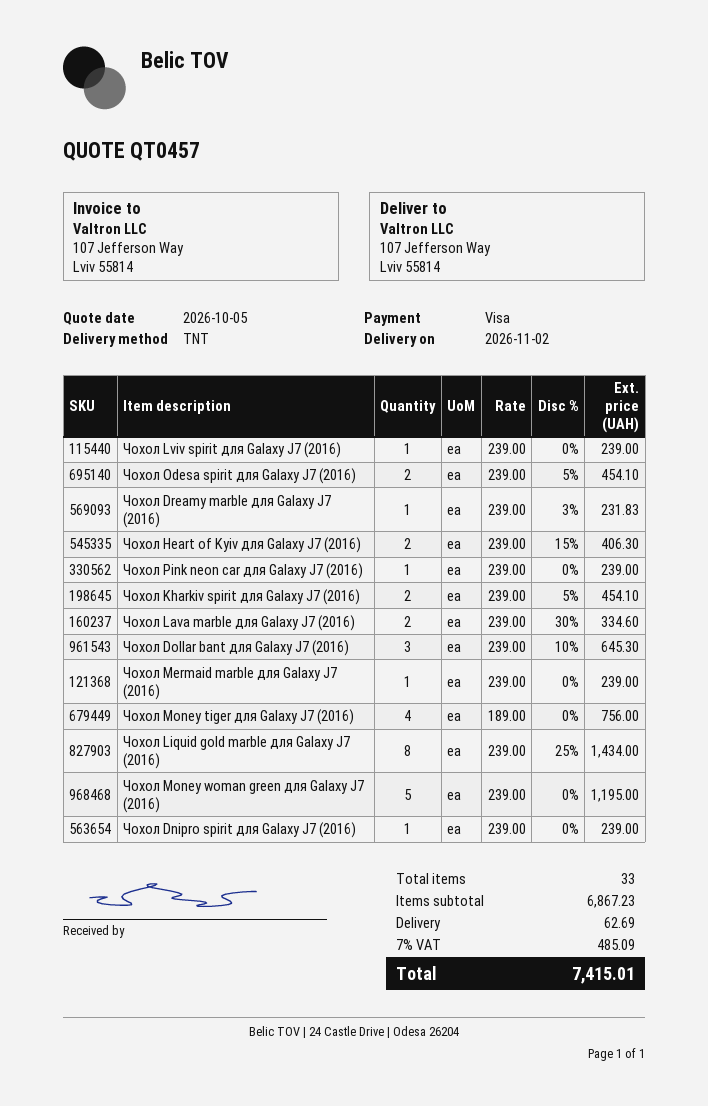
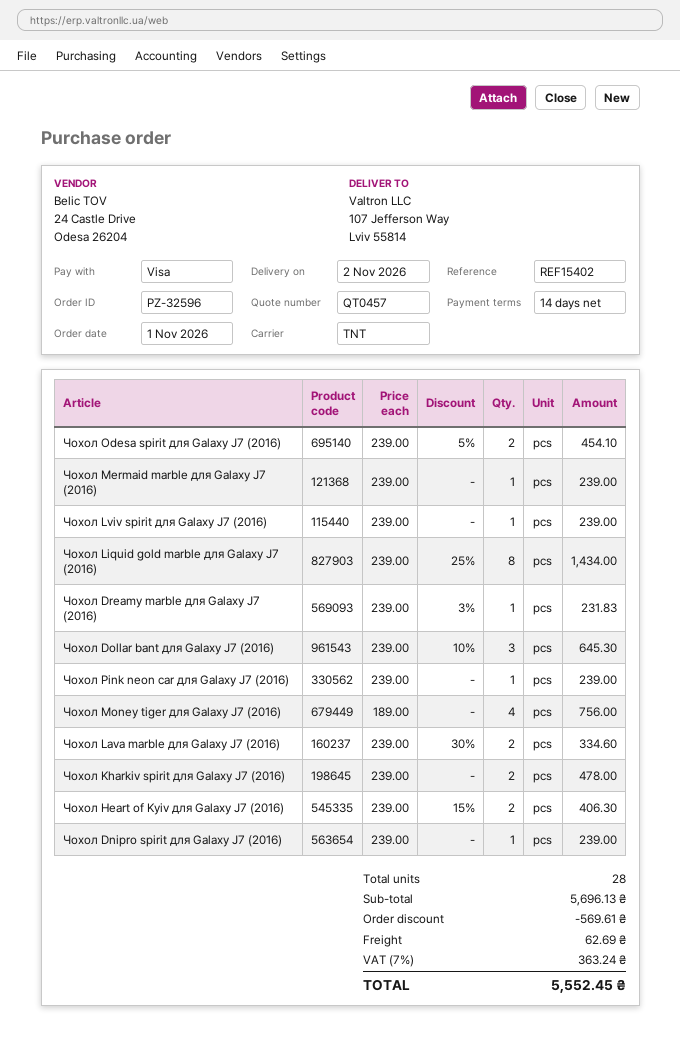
Чохол Kharkiv spirit для Galaxy J7 (2016): 2 x 239.00 - 5% = 454.10 -> 2 x 239.00 = 478.00
Чохол Money woman green для Galaxy J7 (2016): 5 x 239.00 = 1195.00 -> none
total quantity: 33 -> 28
subtotal: 6867.23 -> 5696.13
discount: none -> 569.61
tax: 7% = 485.09 -> 7% = 363.24
total: 7415.01 -> 5552.45

